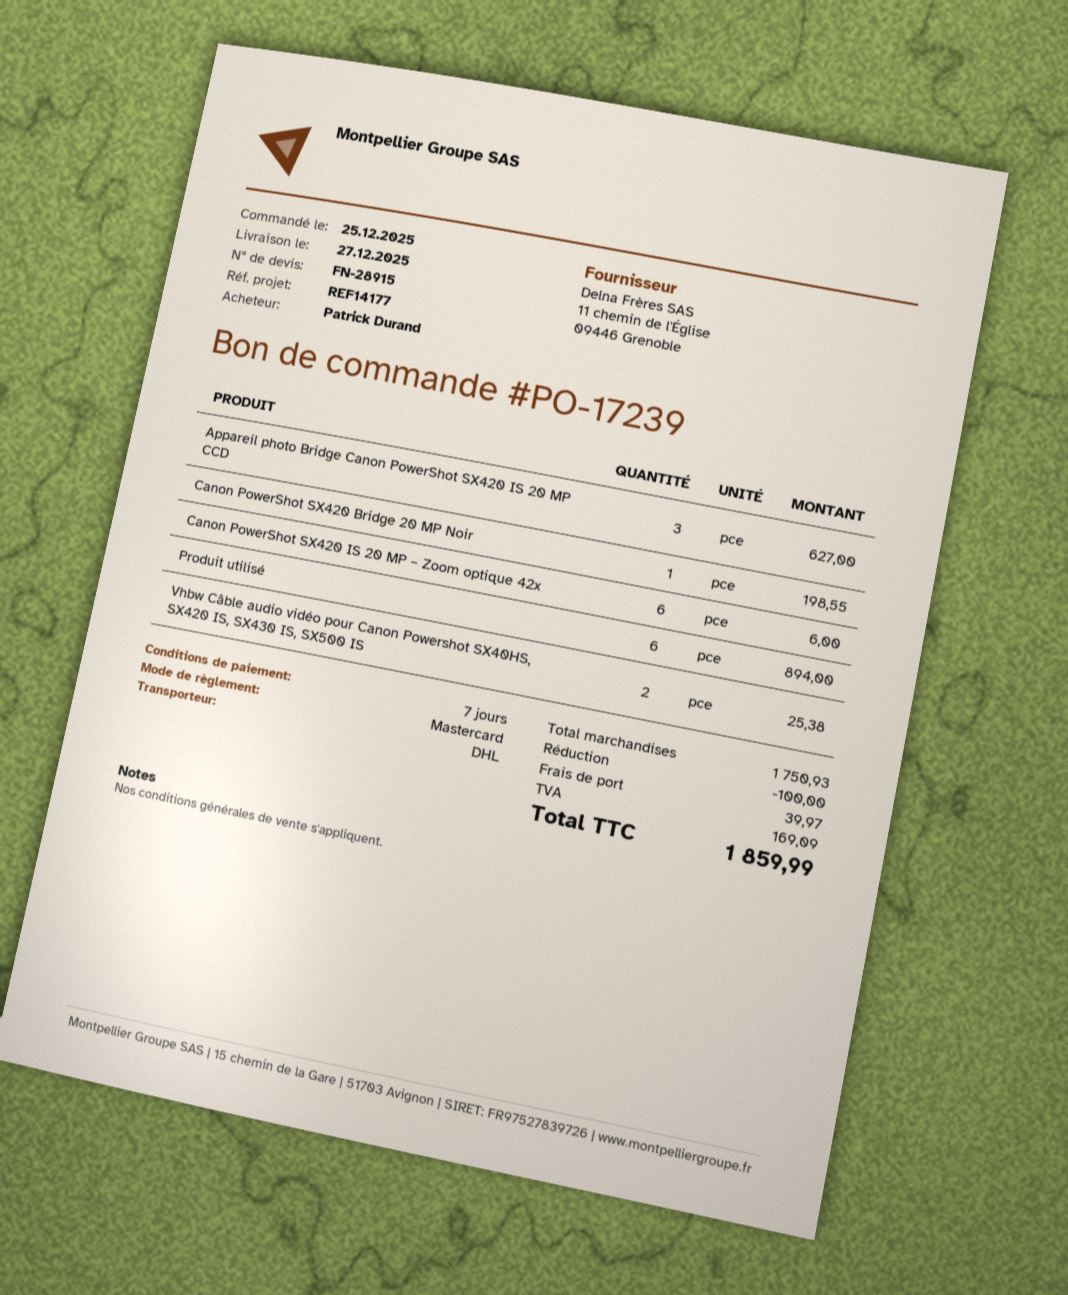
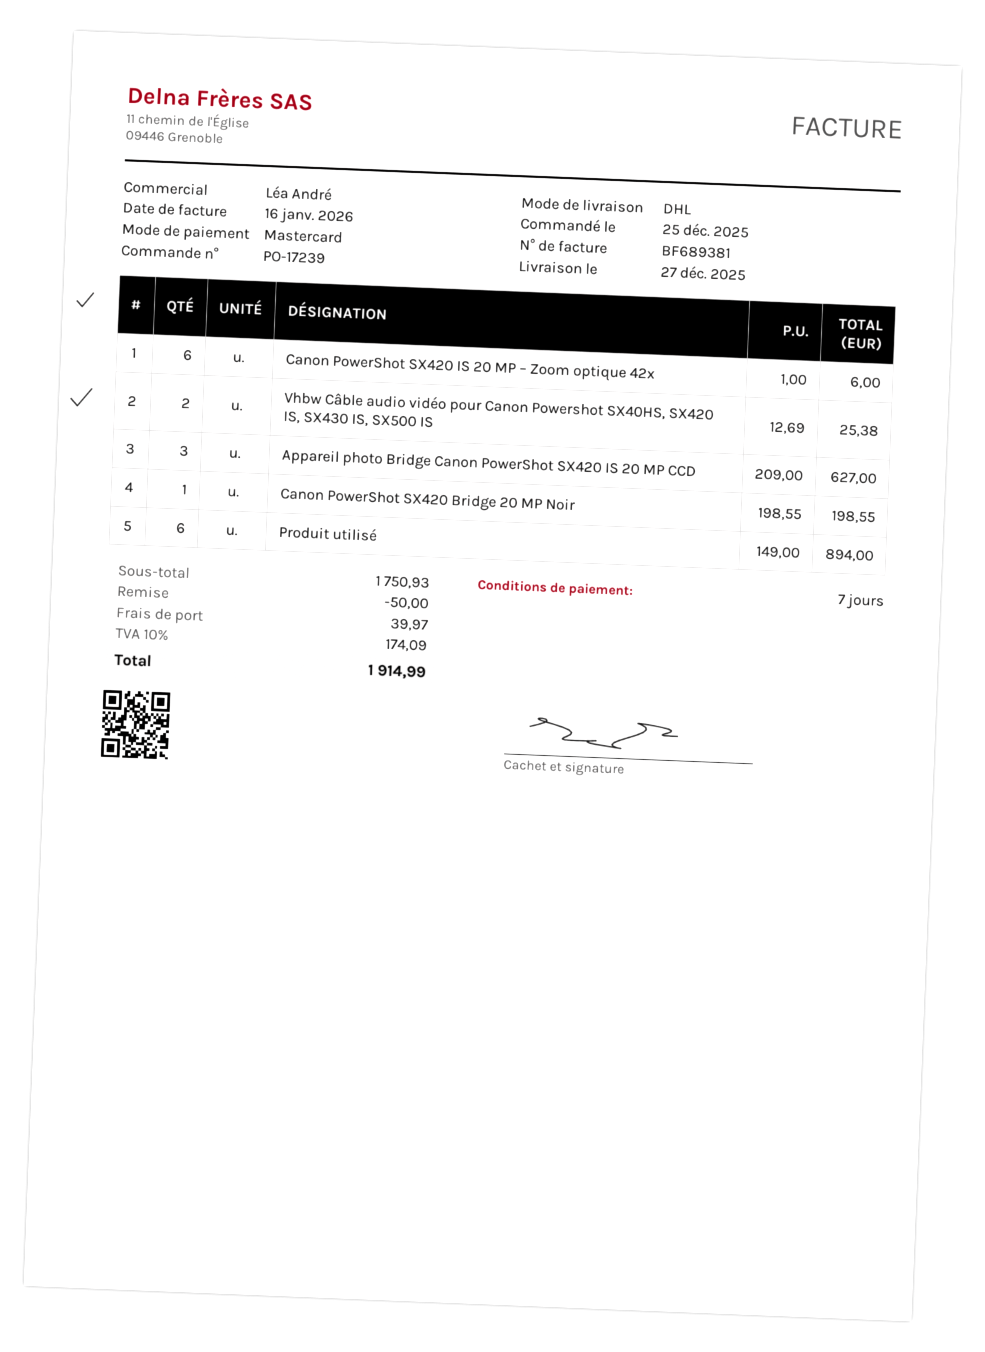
discount: 100.00 -> 50.00
tax: 169.09 -> 174.09
total: 1859.99 -> 1914.99

